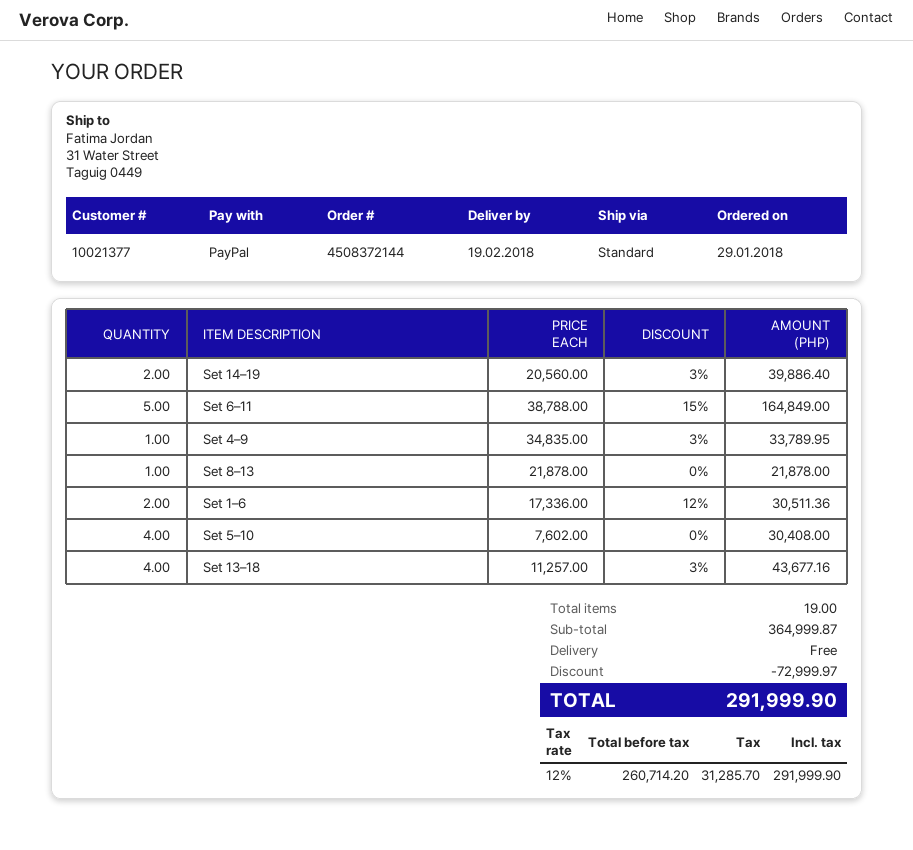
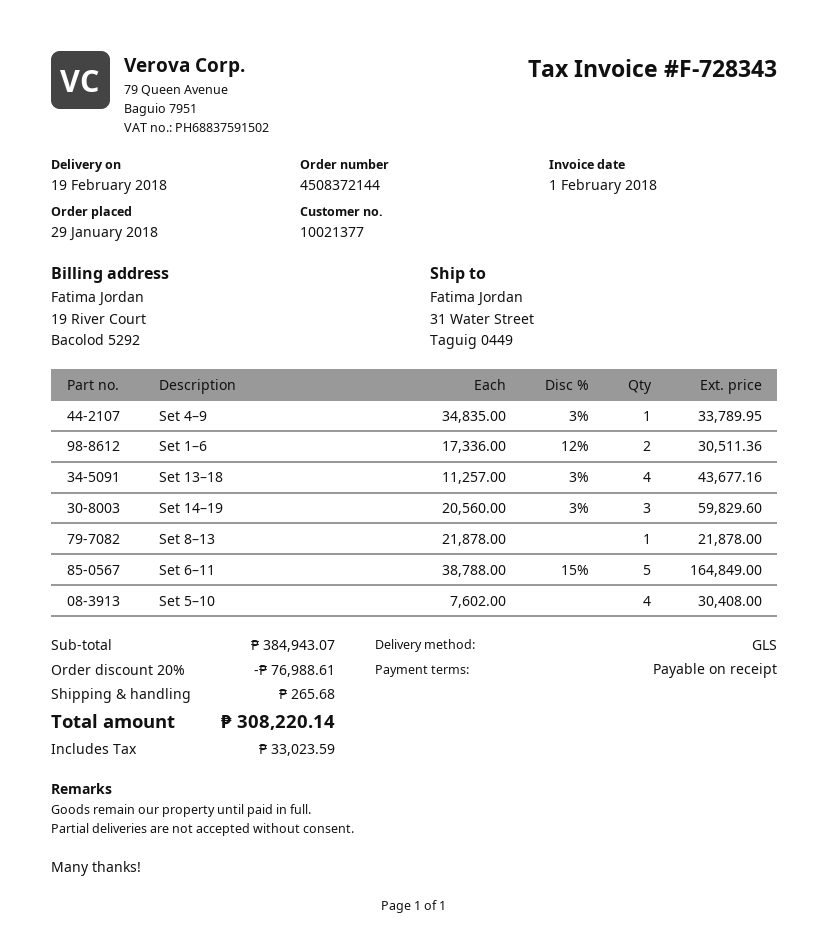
shipping method: standard -> GLS
Set 14–19: 2 x 20560.00 - 3% = 39886.40 -> 3 x 20560.00 - 3% = 59829.60
subtotal: 364999.87 -> 384943.07
discount: 72999.97 -> 76988.61
shipping: 0.00 -> 265.68
tax: 31285.70 -> 33023.59
total: 291999.90 -> 308220.14

